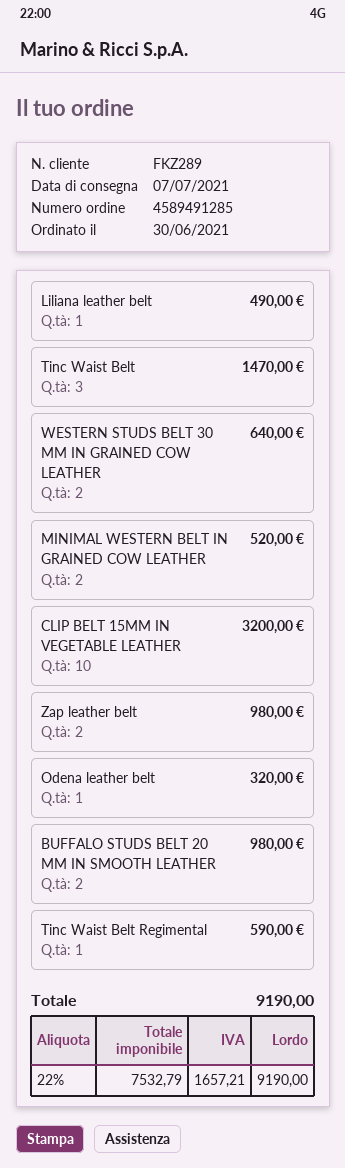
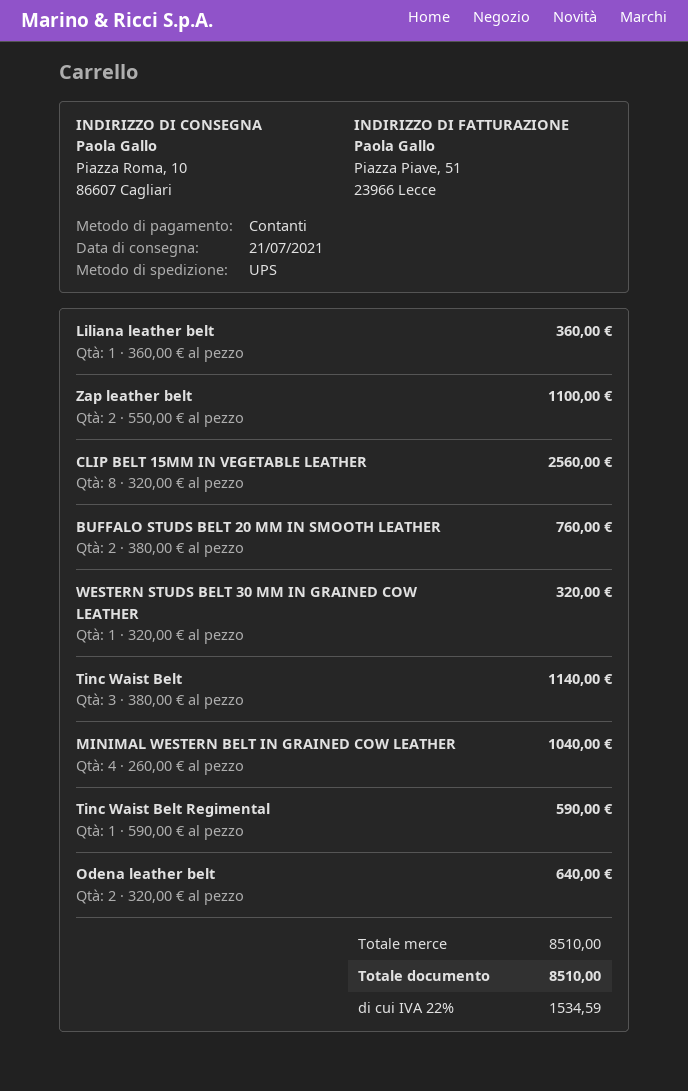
delivery date: 2021-07-07 -> 2021-07-21
Liliana leather belt: 1 for 490.00 -> 1 for 360.00
Tinc Waist Belt: 3 for 1470.00 -> 3 for 1140.00
WESTERN STUDS BELT 30 MM IN GRAINED COW LEATHER: 2 for 640.00 -> 1 for 320.00
MINIMAL WESTERN BELT IN GRAINED COW LEATHER: 2 for 520.00 -> 4 for 1040.00
CLIP BELT 15MM IN VEGETABLE LEATHER: 10 for 3200.00 -> 8 for 2560.00
Zap leather belt: 2 for 980.00 -> 2 for 1100.00
Odena leather belt: 1 for 320.00 -> 2 for 640.00
BUFFALO STUDS BELT 20 MM IN SMOOTH LEATHER: 2 for 980.00 -> 2 for 760.00
tax: 22% = 1657.21 -> 22% = 1534.59
total: 9190.00 -> 8510.00

